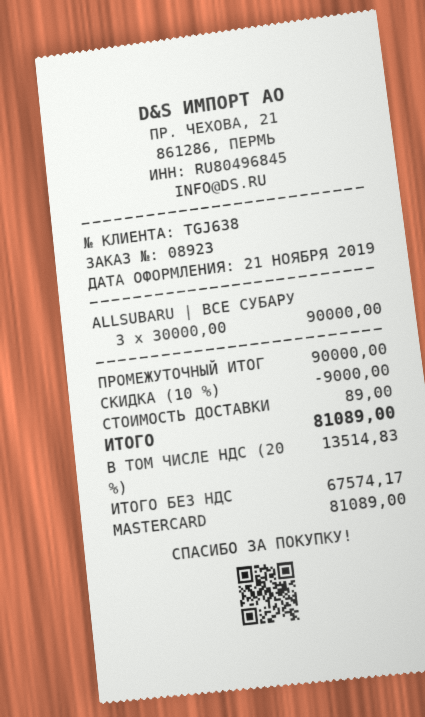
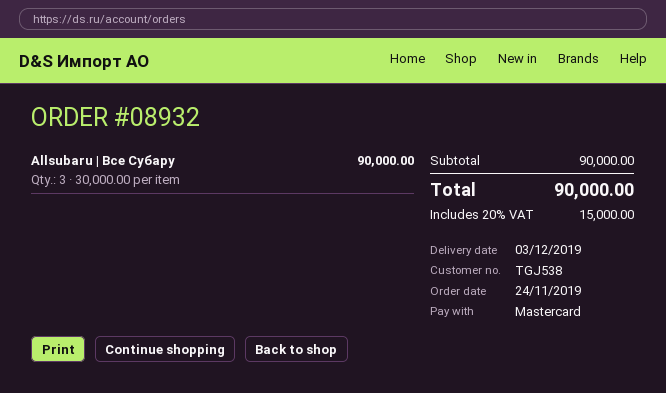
order number: 08923 -> 08932
order date: 2019-11-21 -> 2019-11-24
customer number: TGJ638 -> TGJ538
discount: 10% = 9000.00 -> none
shipping: 89.00 -> none
tax: 20% = 13514.83 -> 20% = 15000.00
total: 81089.00 -> 90000.00

